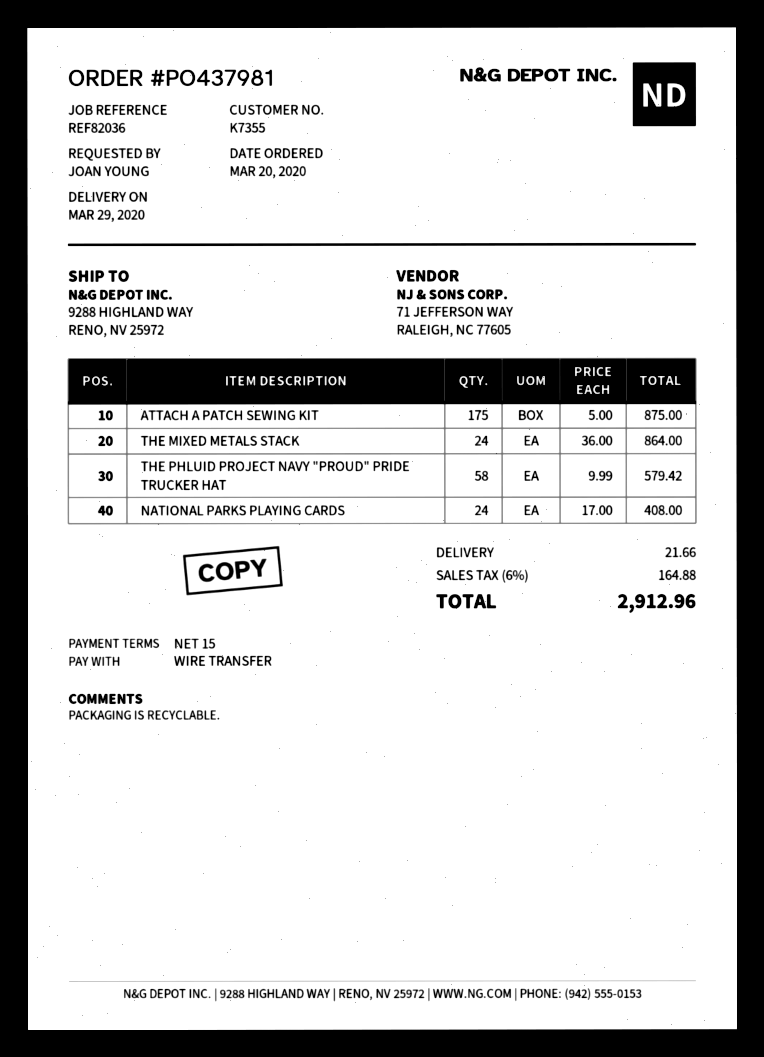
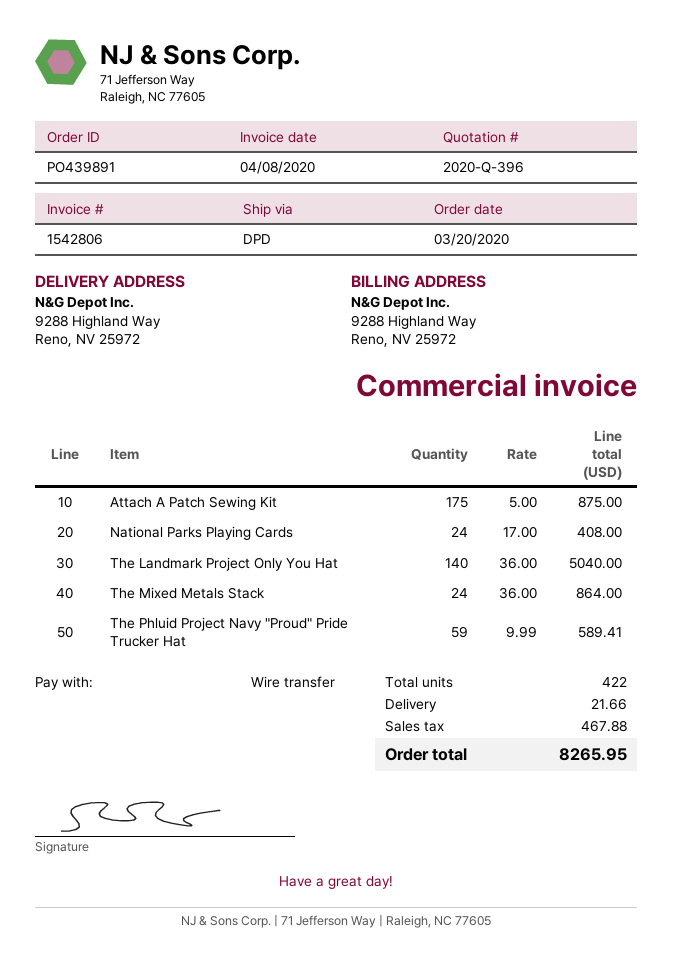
order number: PO437981 -> PO439891
THE PHLUID PROJECT NAVY "PROUD" PRIDE TRUCKER HAT: 58 x 9.99 = 579.42 -> 59 x 9.99 = 589.41
The Landmark Project Only You Hat: none -> 140 x 36.00 = 5040.00
tax: 164.88 -> 467.88
total: 2912.96 -> 8265.95

